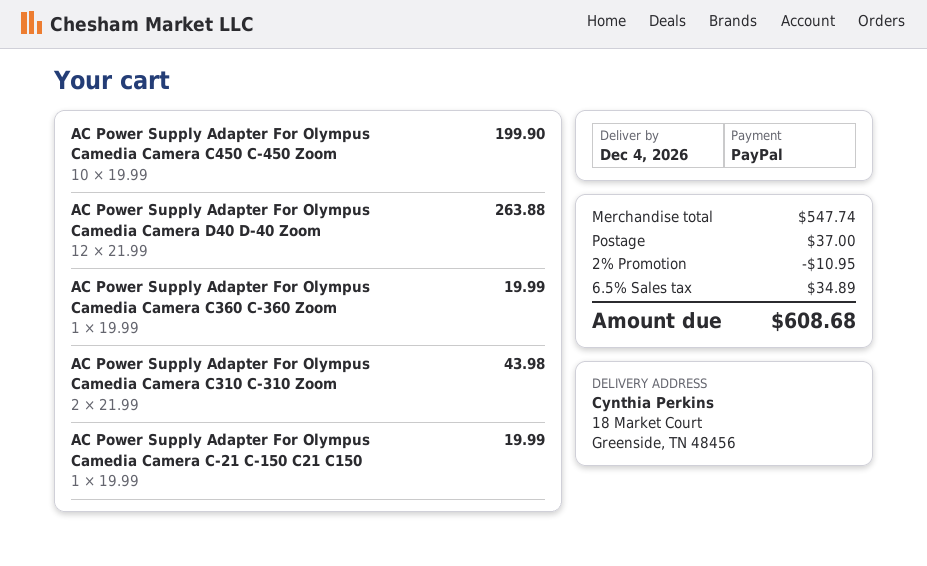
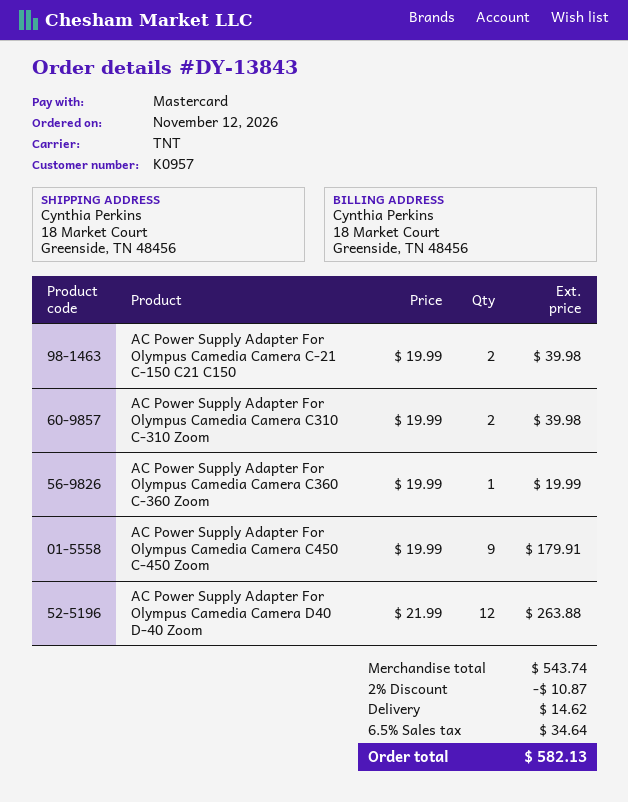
payment method: PayPal -> Mastercard
AC Power Supply Adapter For Olympus Camedia Camera C450 C-450 Zoom: 10 x 19.99 = 199.90 -> 9 x 19.99 = 179.91
AC Power Supply Adapter For Olympus Camedia Camera C310 C-310 Zoom: 2 x 21.99 = 43.98 -> 2 x 19.99 = 39.98
AC Power Supply Adapter For Olympus Camedia Camera C-21 C-150 C21 C150: 1 x 19.99 = 19.99 -> 2 x 19.99 = 39.98
subtotal: 547.74 -> 543.74
discount: 2% = 10.95 -> 2% = 10.87
shipping: 37.00 -> 14.62
tax: 6.5% = 34.89 -> 6.5% = 34.64
total: 608.68 -> 582.13

